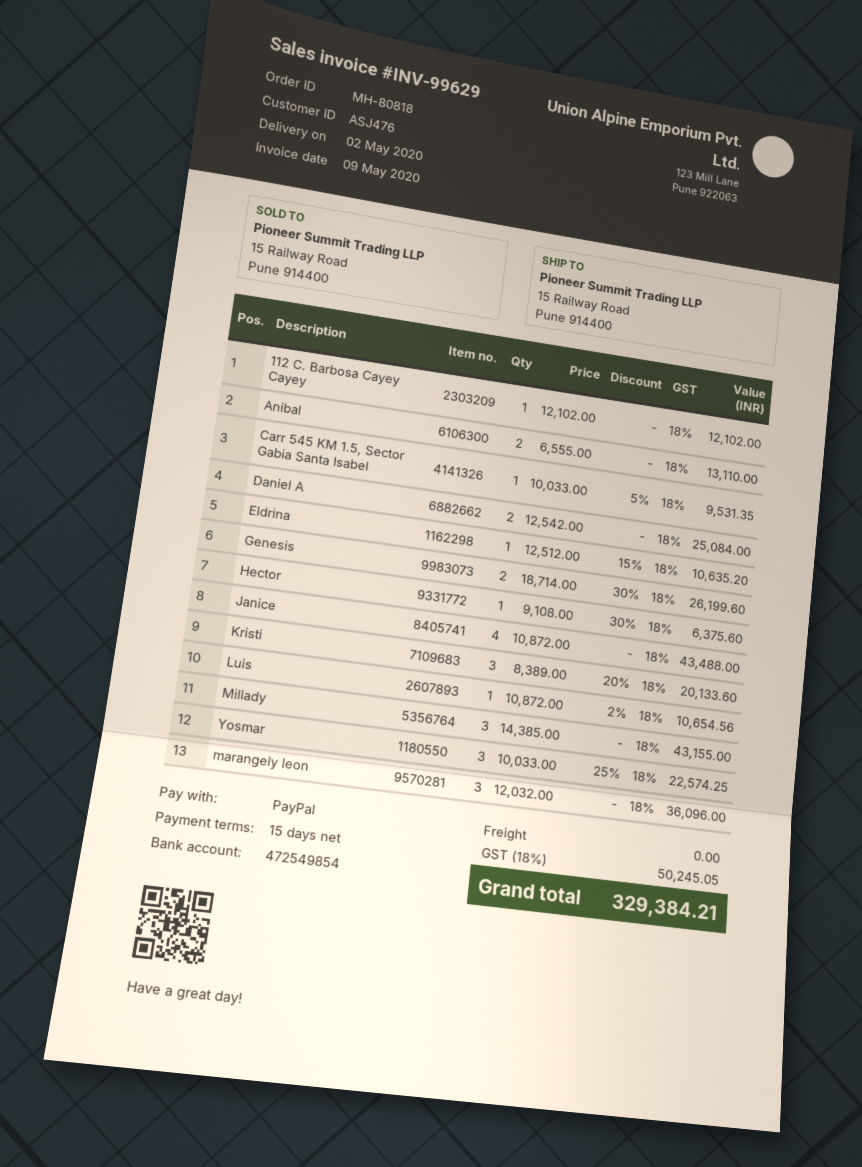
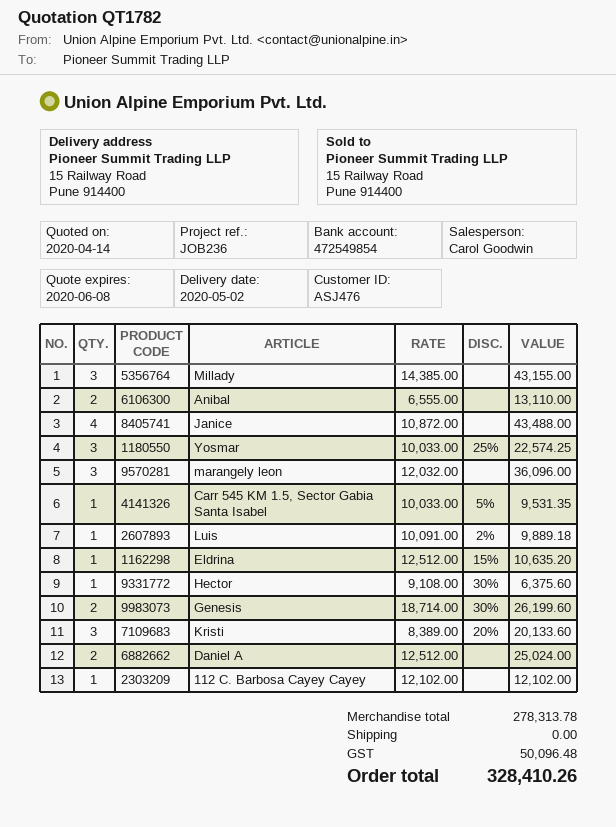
Daniel A: 2 x 12542.00 = 25084.00 -> 2 x 12512.00 = 25024.00
Luis: 1 x 10872.00 - 2% = 10654.56 -> 1 x 10091.00 - 2% = 9889.18
tax: 50245.05 -> 50096.48
total: 329384.21 -> 328410.26

